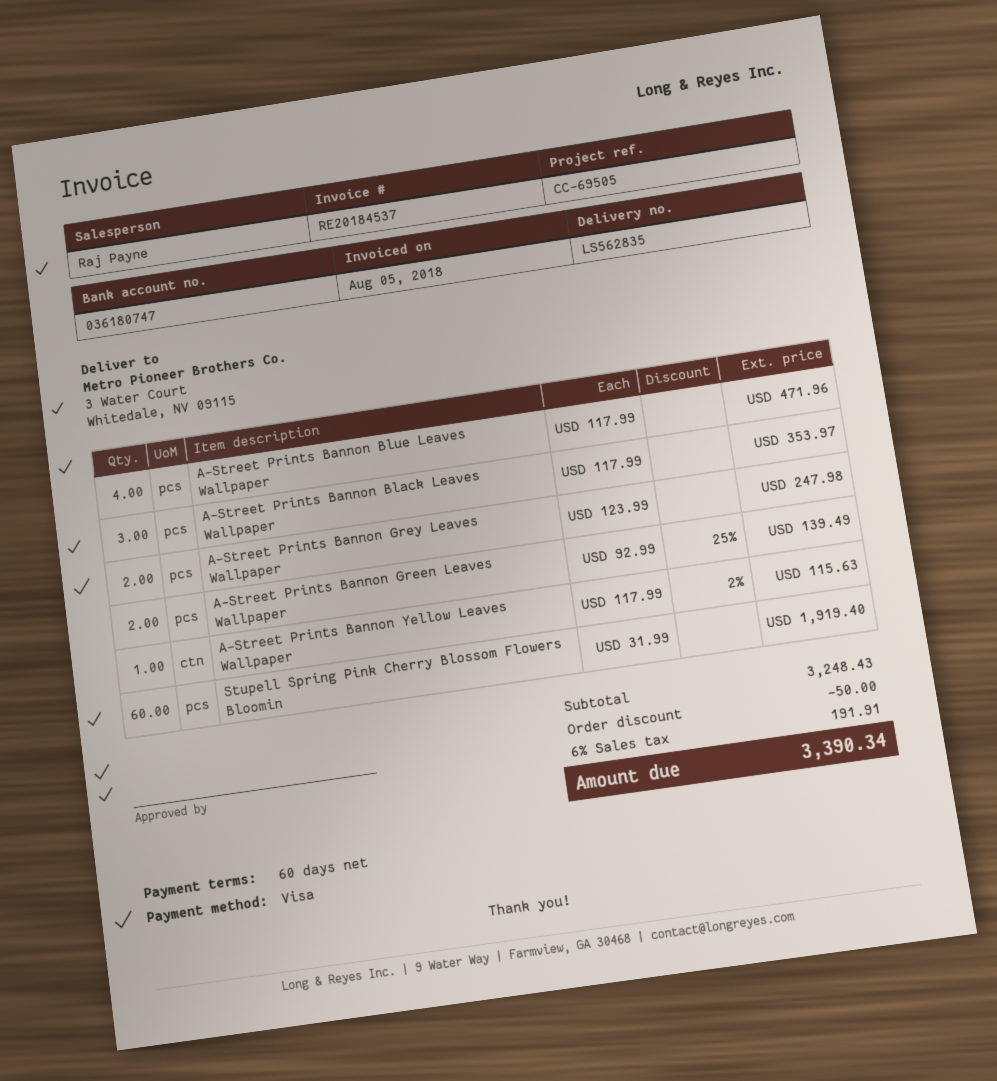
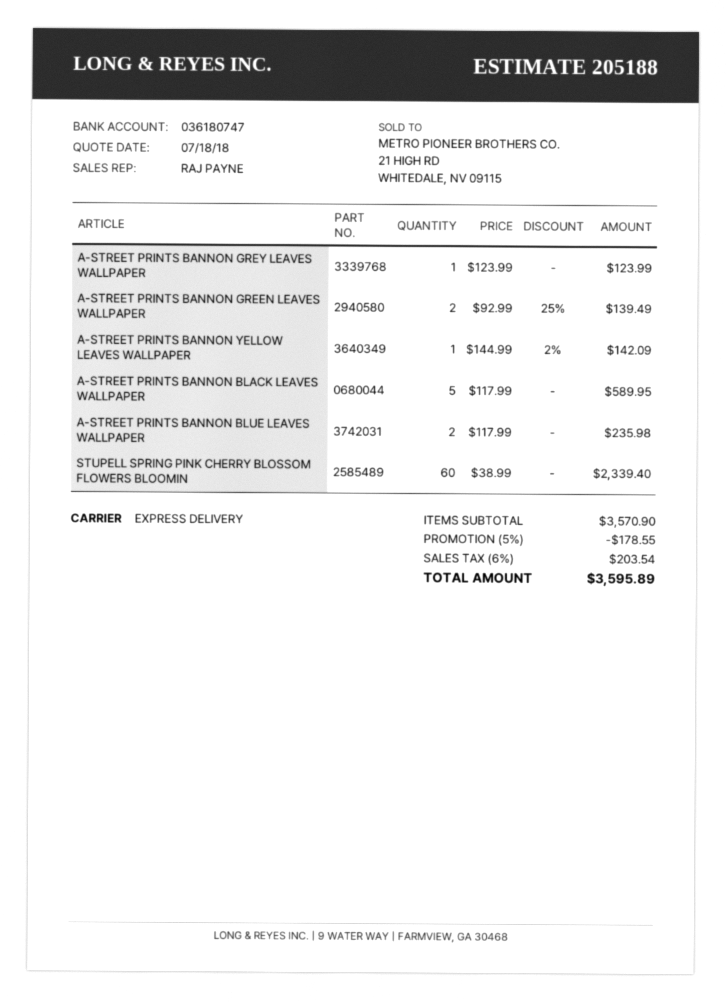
A-Street Prints Bannon Blue Leaves Wallpaper: 4 x 117.99 = 471.96 -> 2 x 117.99 = 235.98
A-Street Prints Bannon Black Leaves Wallpaper: 3 x 117.99 = 353.97 -> 5 x 117.99 = 589.95
A-Street Prints Bannon Grey Leaves Wallpaper: 2 x 123.99 = 247.98 -> 1 x 123.99 = 123.99
A-Street Prints Bannon Yellow Leaves Wallpaper: 1 x 117.99 - 2% = 115.63 -> 1 x 144.99 - 2% = 142.09
Stupell Spring Pink Cherry Blossom Flowers Bloomin: 60 x 31.99 = 1919.40 -> 60 x 38.99 = 2339.40
subtotal: 3248.43 -> 3570.90
discount: 50.00 -> 178.55
tax: 6% = 191.91 -> 6% = 203.54
total: 3390.34 -> 3595.89

